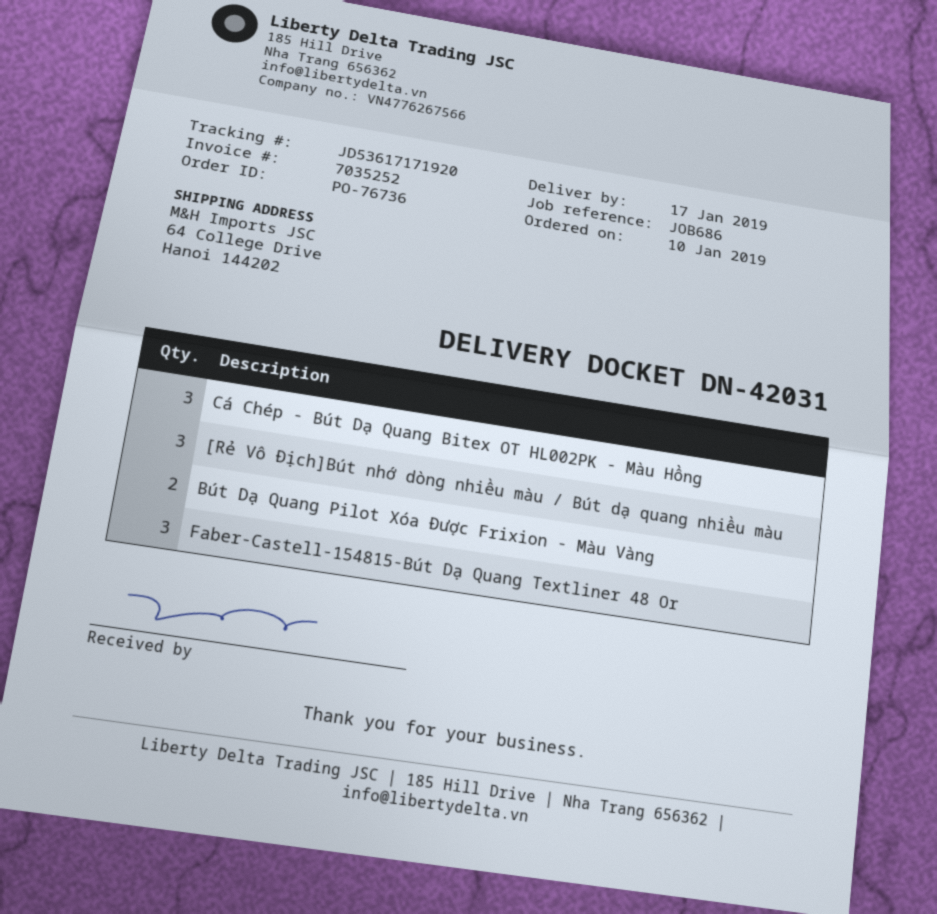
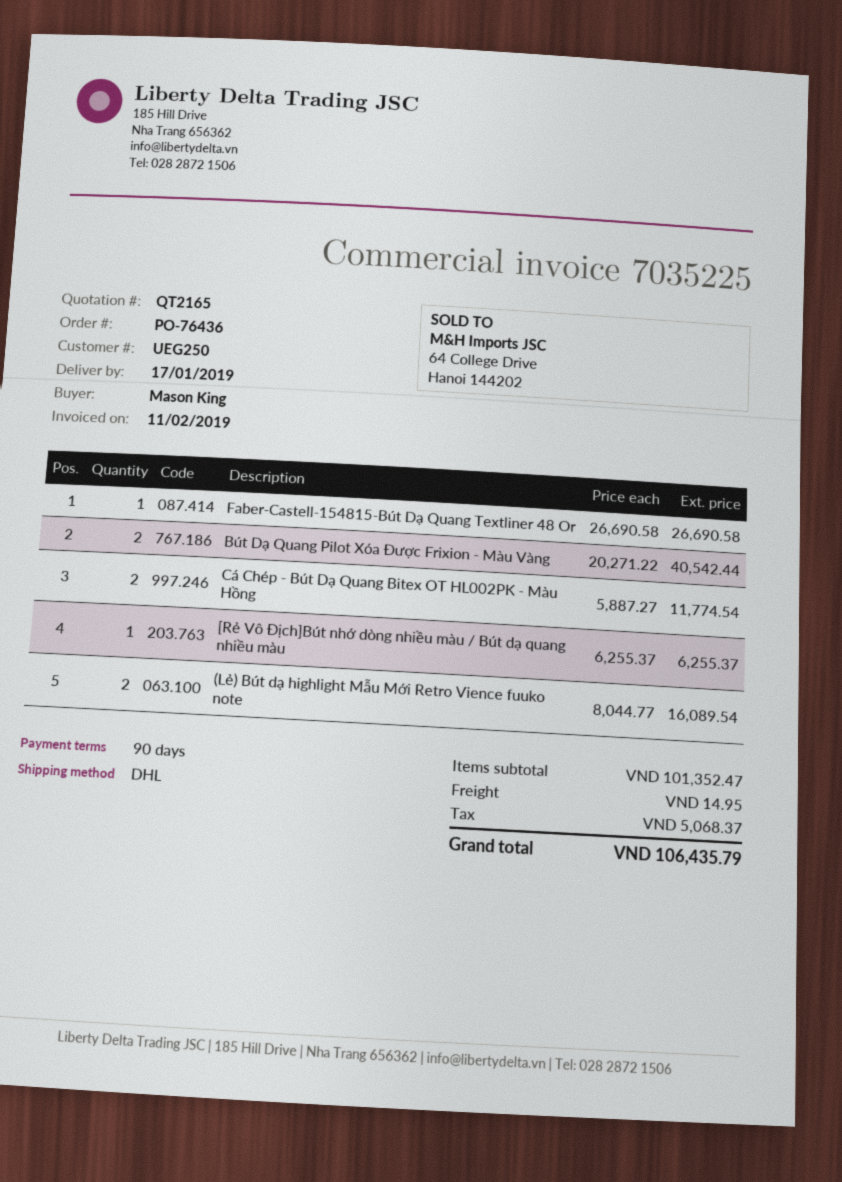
order number: PO-76736 -> PO-76436
invoice number: 7035252 -> 7035225
Cá Chép - Bút Dạ Quang Bitex OT HL002PK - Màu Hồng: 3 -> 2
[Rẻ Vô Địch]Bút nhớ dòng nhiều màu / Bút dạ quang nhiều màu: 3 -> 1
Faber-Castell-154815-Bút Dạ Quang Textliner 48 Or: 3 -> 1
(Lẻ) Bút dạ highlight Mẫu Mới Retro Vience fuuko note: none -> 2

